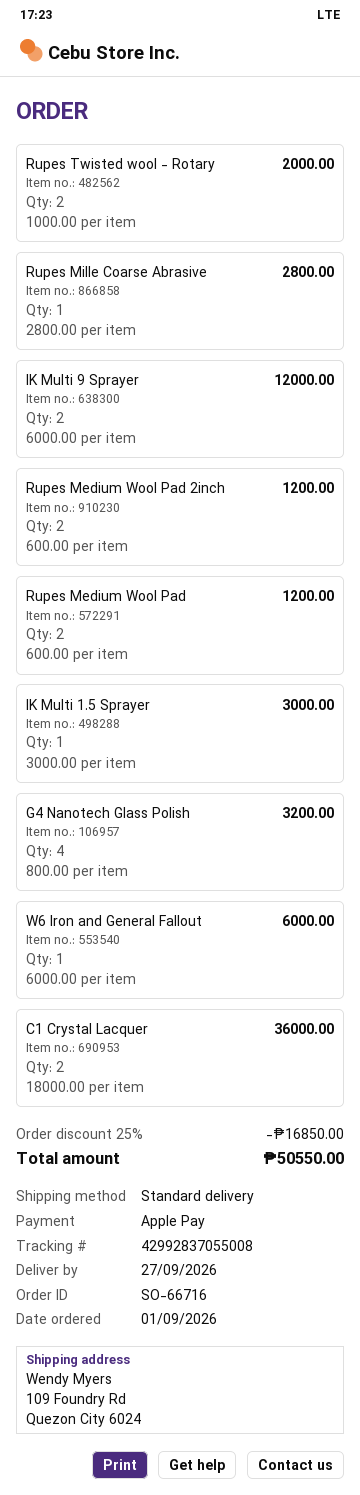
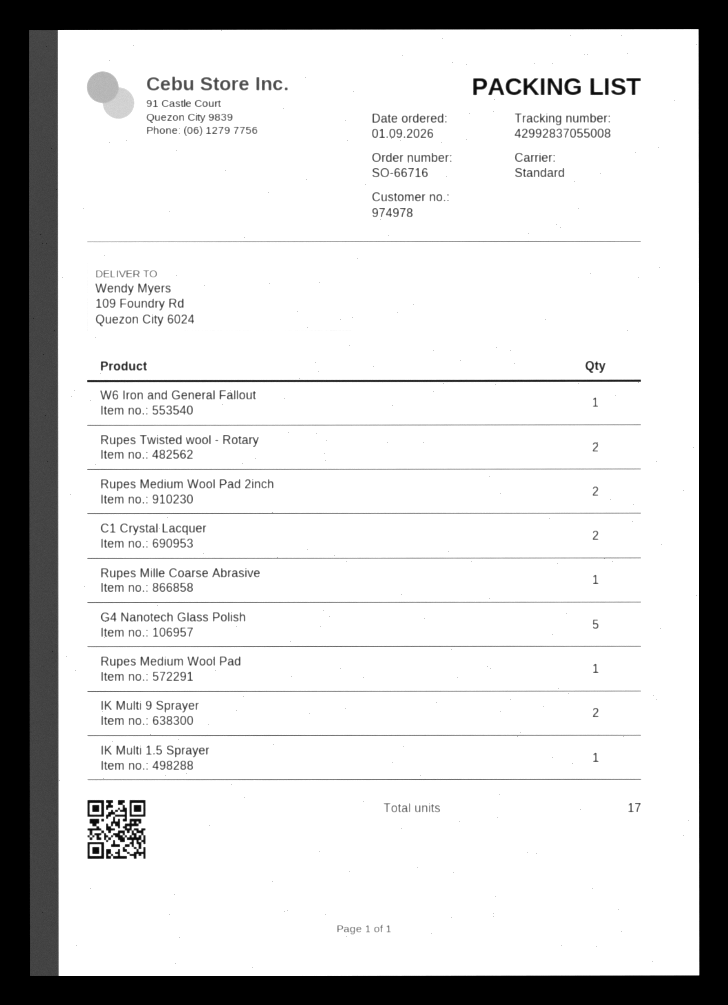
Rupes Medium Wool Pad: 2 -> 1
G4 Nanotech Glass Polish: 4 -> 5

